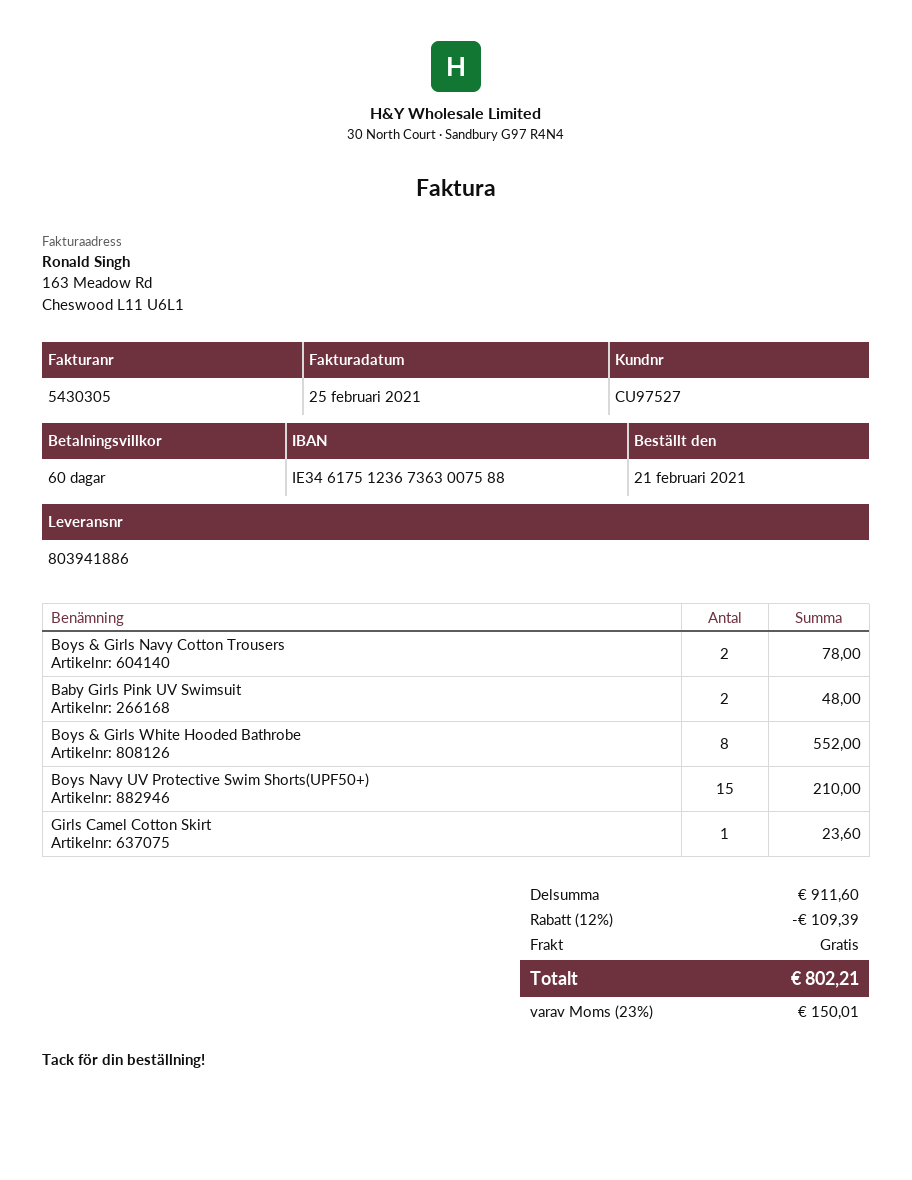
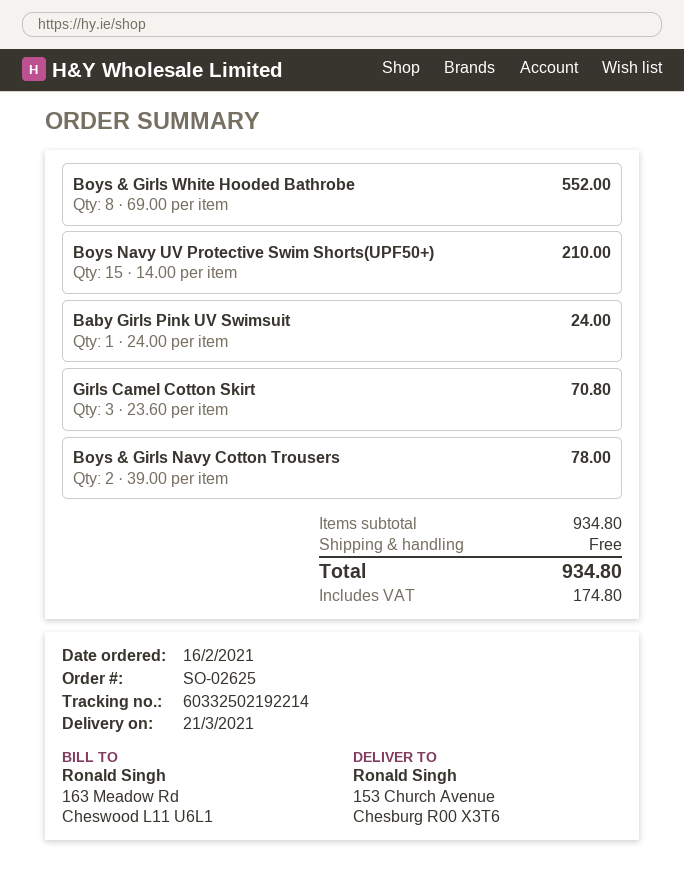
order date: 2021-02-21 -> 2021-02-16
Baby Girls Pink UV Swimsuit: 2 for 48.00 -> 1 for 24.00
Girls Camel Cotton Skirt: 1 for 23.60 -> 3 for 70.80
subtotal: 911.60 -> 934.80
discount: 12% = 109.39 -> none
tax: 150.01 -> 174.80
total: 802.21 -> 934.80

